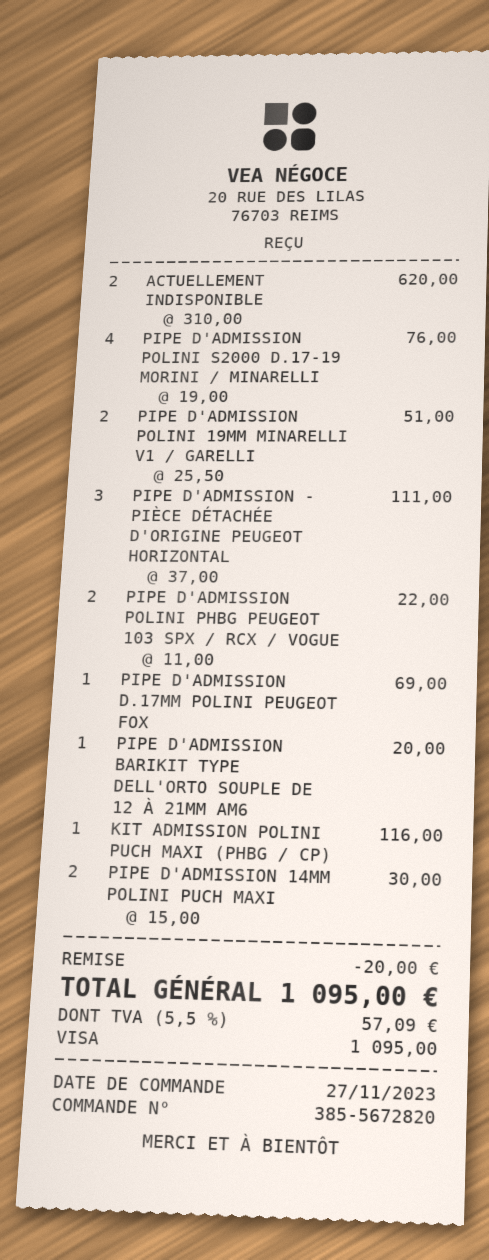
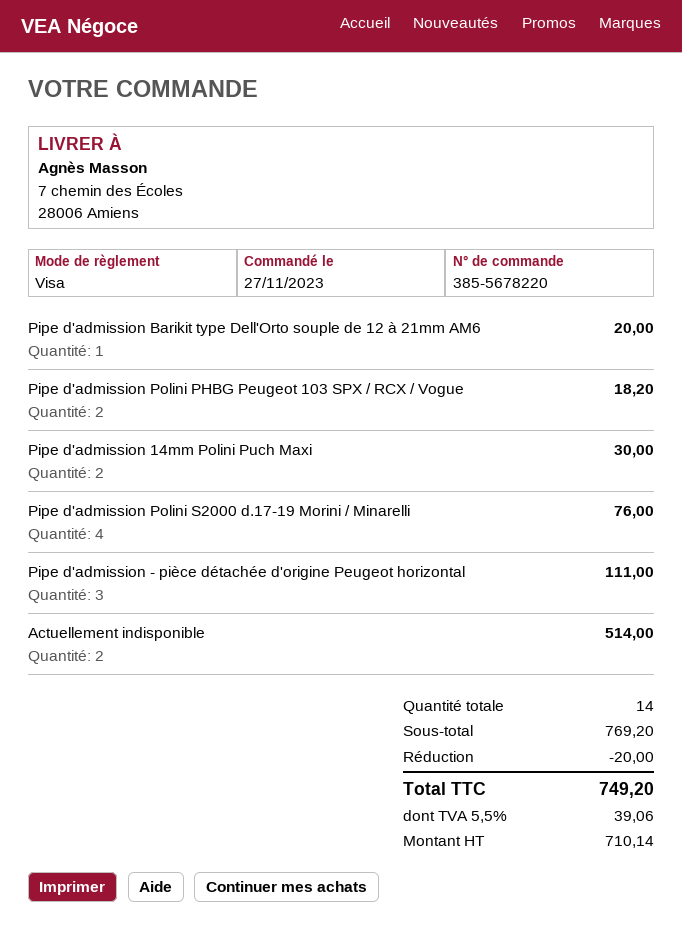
order number: 385-5672820 -> 385-5678220
ACTUELLEMENT INDISPONIBLE: 2 for 620.00 -> 2 for 514.00
PIPE D'ADMISSION POLINI 19MM MINARELLI V1 / GARELLI: 2 for 51.00 -> none
PIPE D'ADMISSION POLINI PHBG PEUGEOT 103 SPX / RCX / VOGUE: 2 for 22.00 -> 2 for 18.20
PIPE D'ADMISSION D.17MM POLINI PEUGEOT FOX: 1 for 69.00 -> none
KIT ADMISSION POLINI PUCH MAXI (PHBG / CP): 1 for 116.00 -> none
tax: 5.5% = 57.09 -> 5.5% = 39.06
total: 1095.00 -> 749.20

